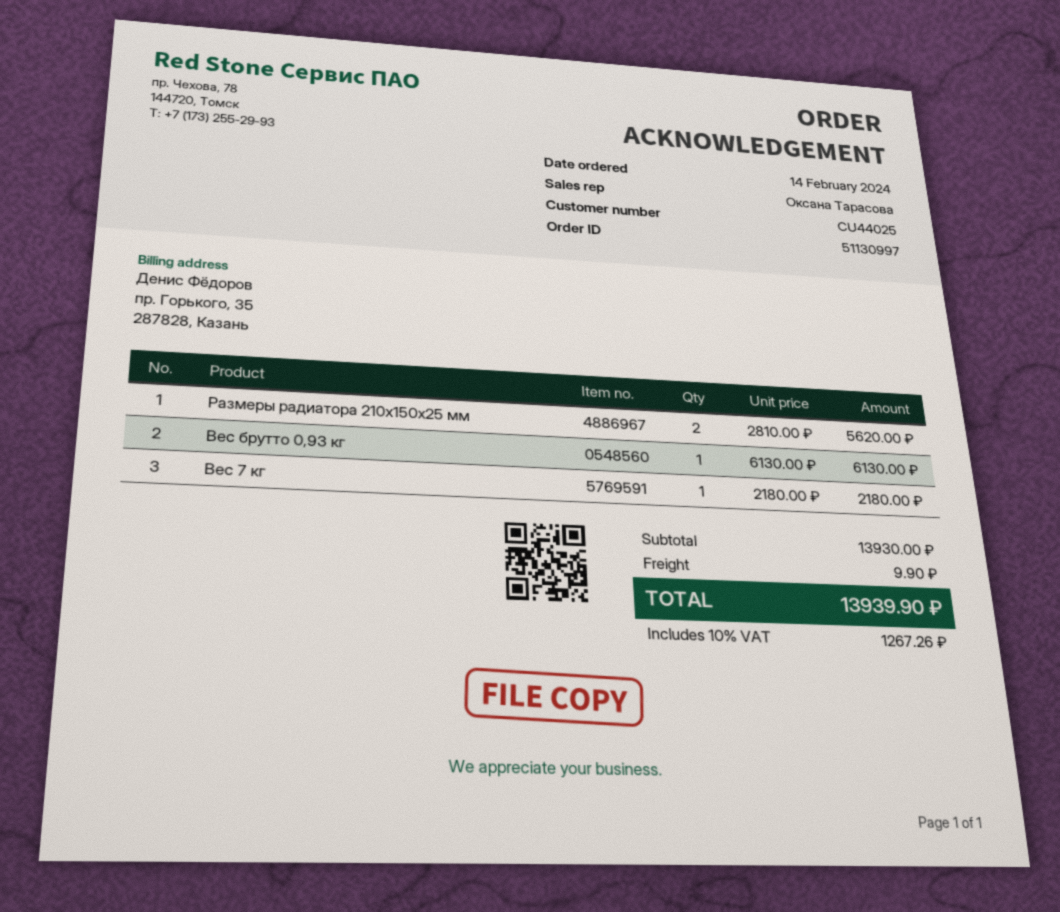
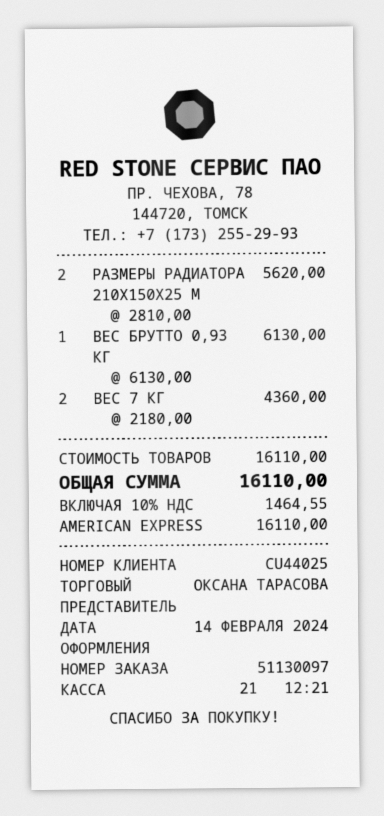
order number: 51130997 -> 51130097
Вес 7 кг: 1 x 2180.00 = 2180.00 -> 2 x 2180.00 = 4360.00
subtotal: 13930.00 -> 16110.00
shipping: 9.90 -> none
tax: 10% = 1267.26 -> 10% = 1464.55
total: 13939.90 -> 16110.00

